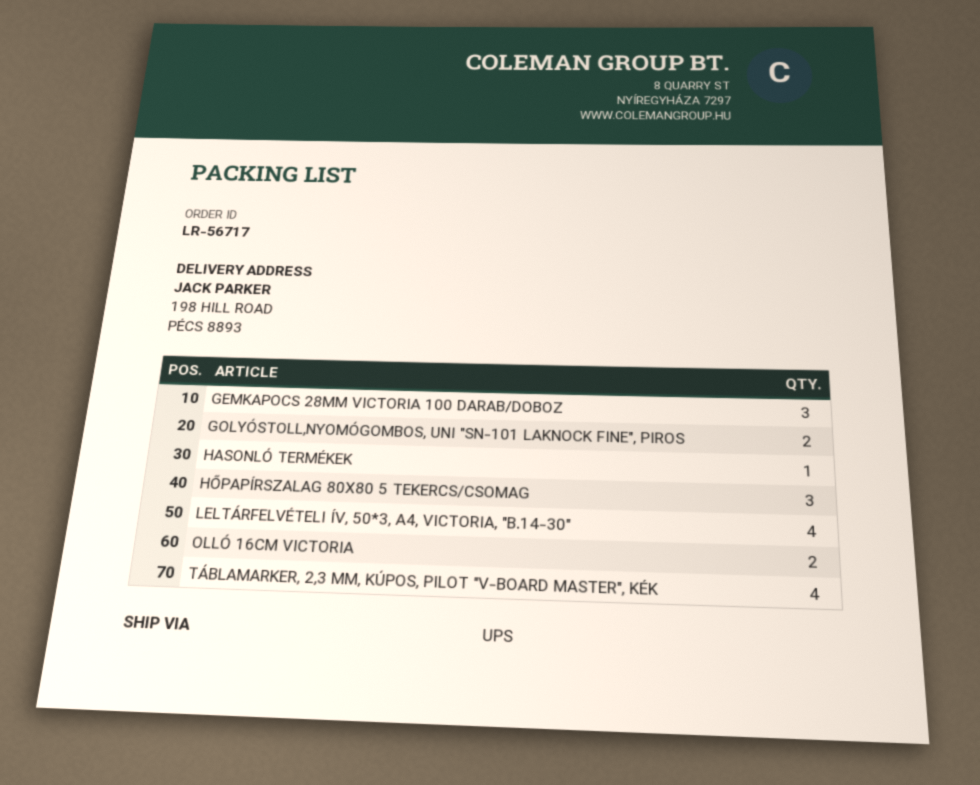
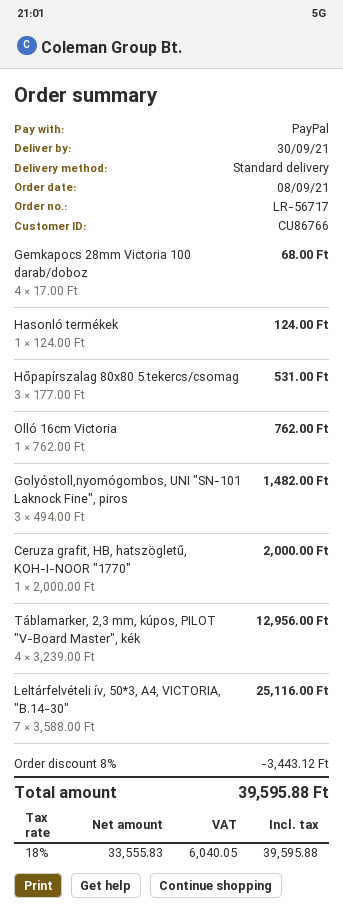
shipping method: UPS -> standard
GEMKAPOCS 28MM VICTORIA 100 DARAB/DOBOZ: 3 -> 4
GOLYÓSTOLL,NYOMÓGOMBOS, UNI "SN-101 LAKNOCK FINE", PIROS: 2 -> 3
LELTÁRFELVÉTELI ÍV, 50*3, A4, VICTORIA, "B.14-30": 4 -> 7
OLLÓ 16CM VICTORIA: 2 -> 1
Ceruza grafit, HB, hatszögletű, KOH-I-NOOR "1770": none -> 1

